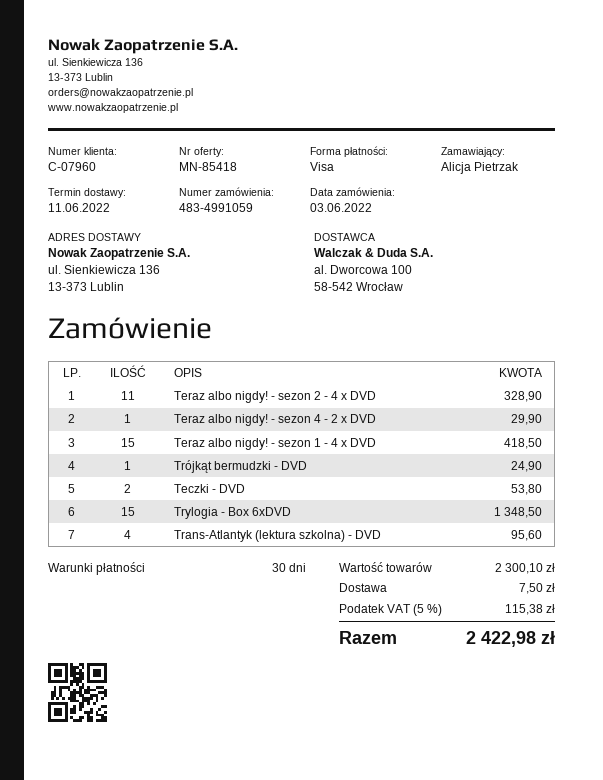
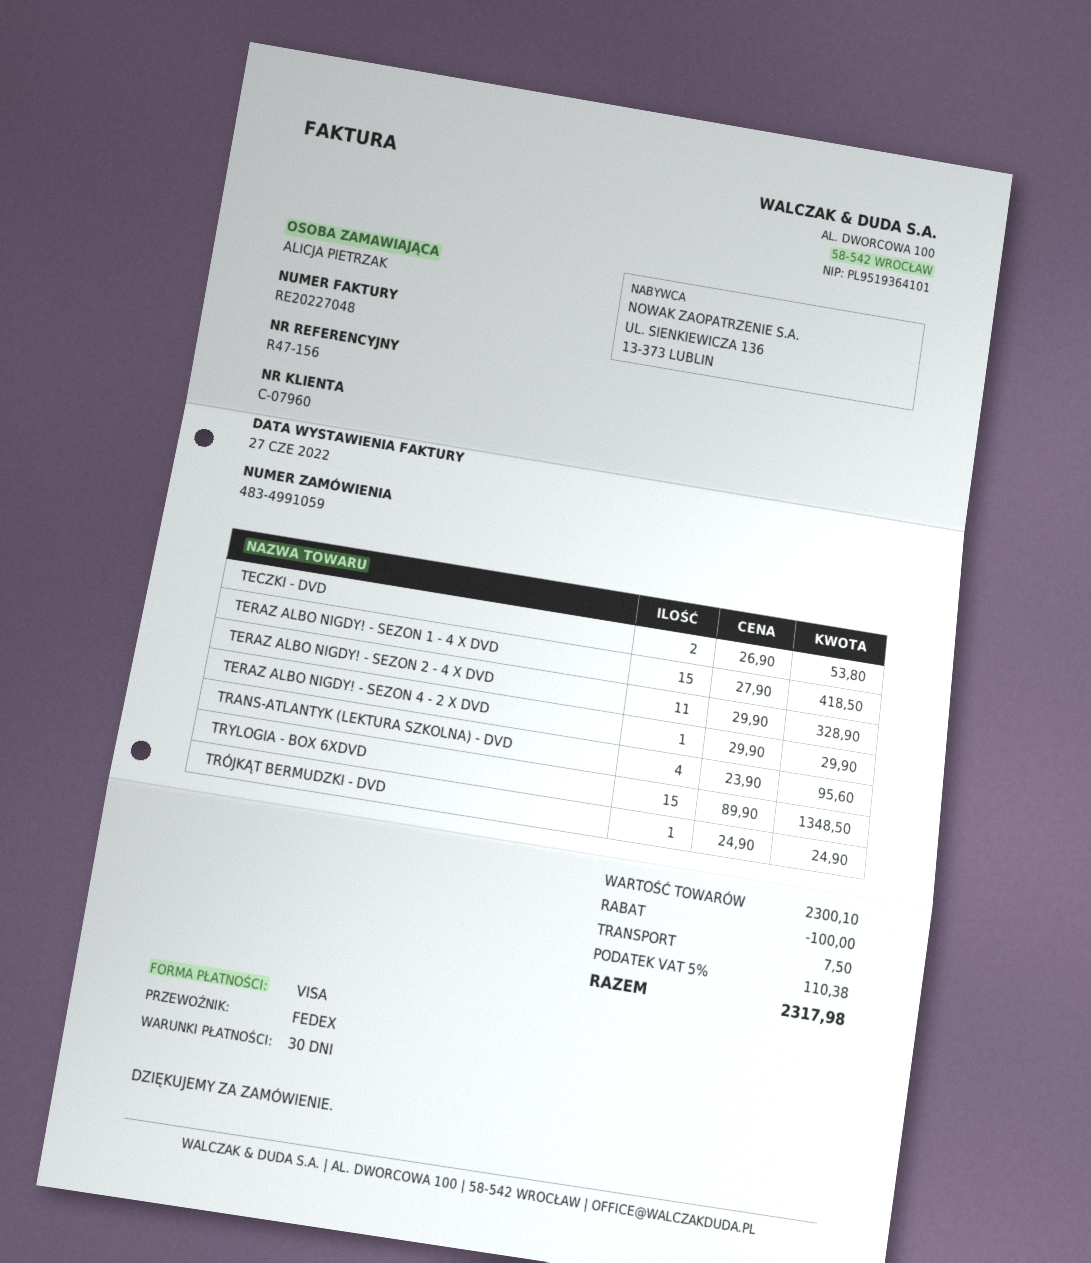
discount: none -> 100.00
tax: 5% = 115.38 -> 5% = 110.38
total: 2422.98 -> 2317.98

